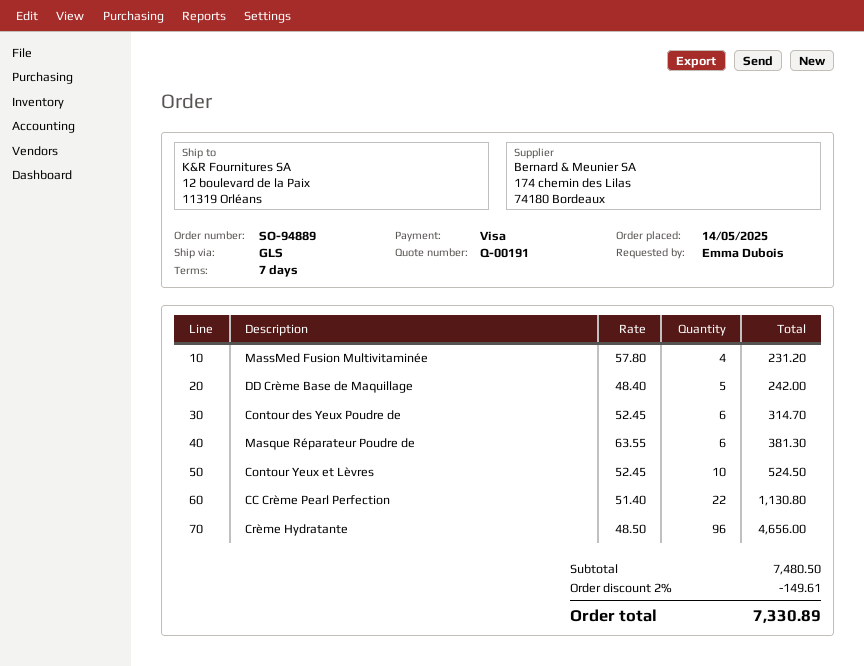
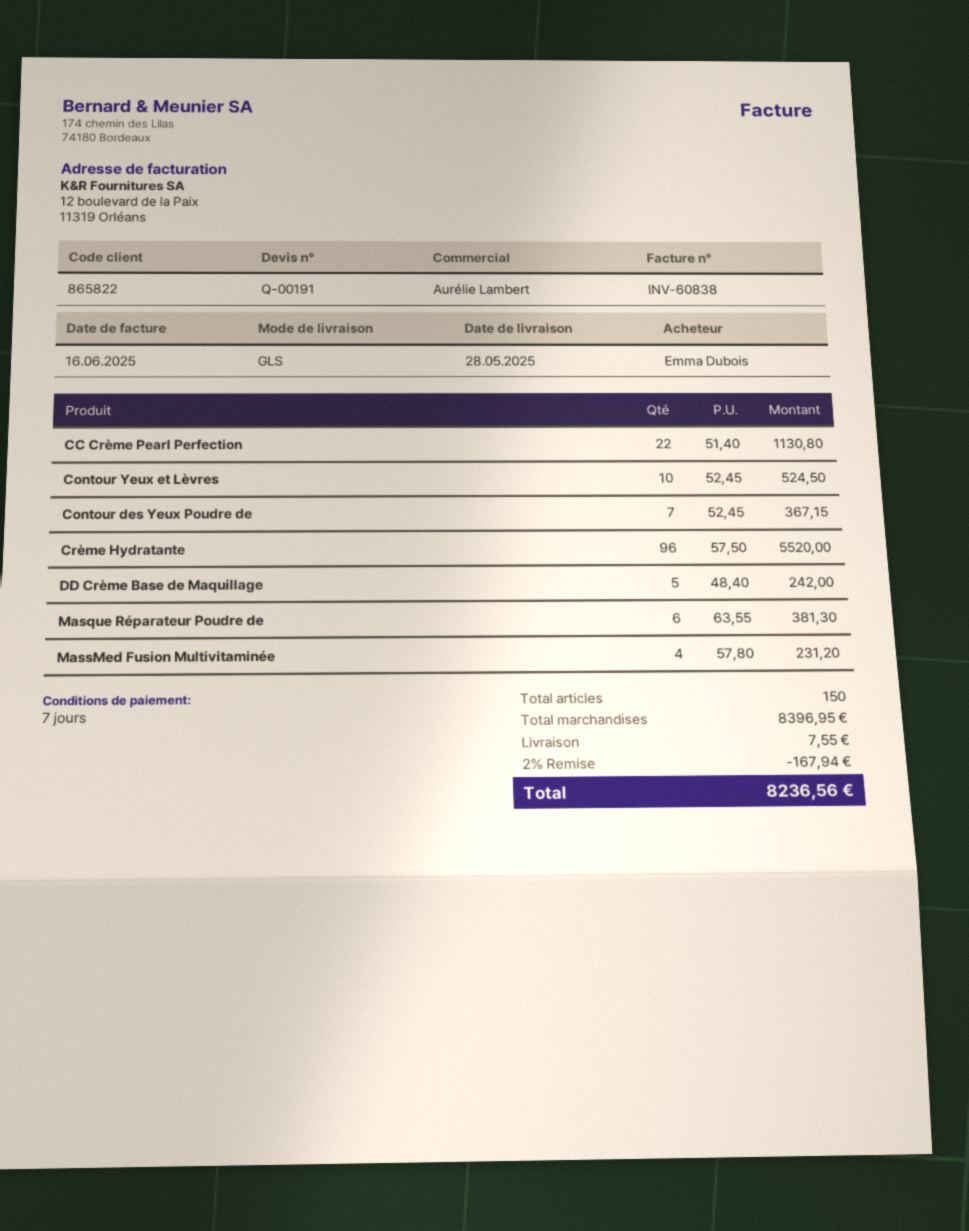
Contour des Yeux Poudre de: 6 x 52.45 = 314.70 -> 7 x 52.45 = 367.15
Crème Hydratante: 96 x 48.50 = 4656.00 -> 96 x 57.50 = 5520.00
subtotal: 7480.50 -> 8396.95
discount: 2% = 149.61 -> 2% = 167.94
shipping: none -> 7.55
total: 7330.89 -> 8236.56

